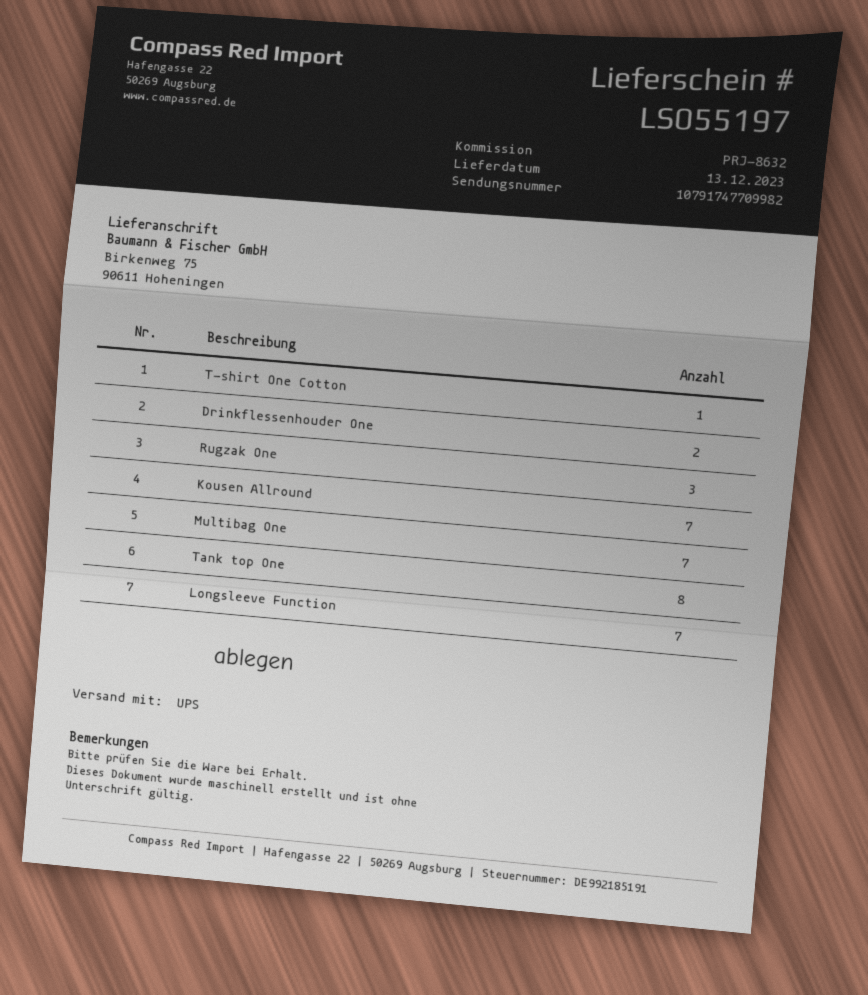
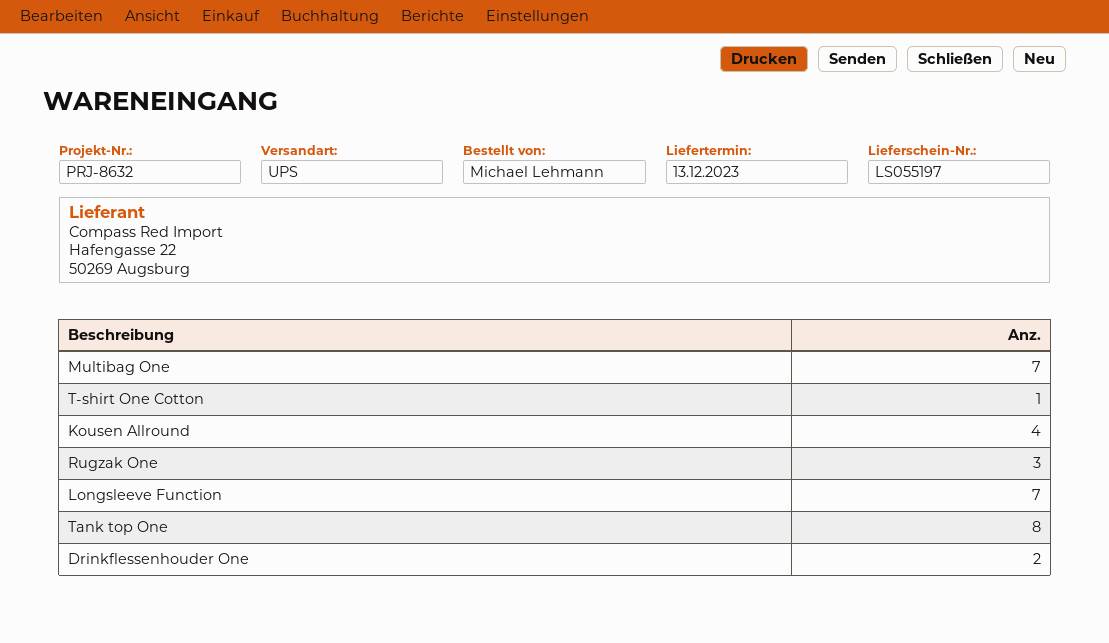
Kousen Allround: 7 -> 4

